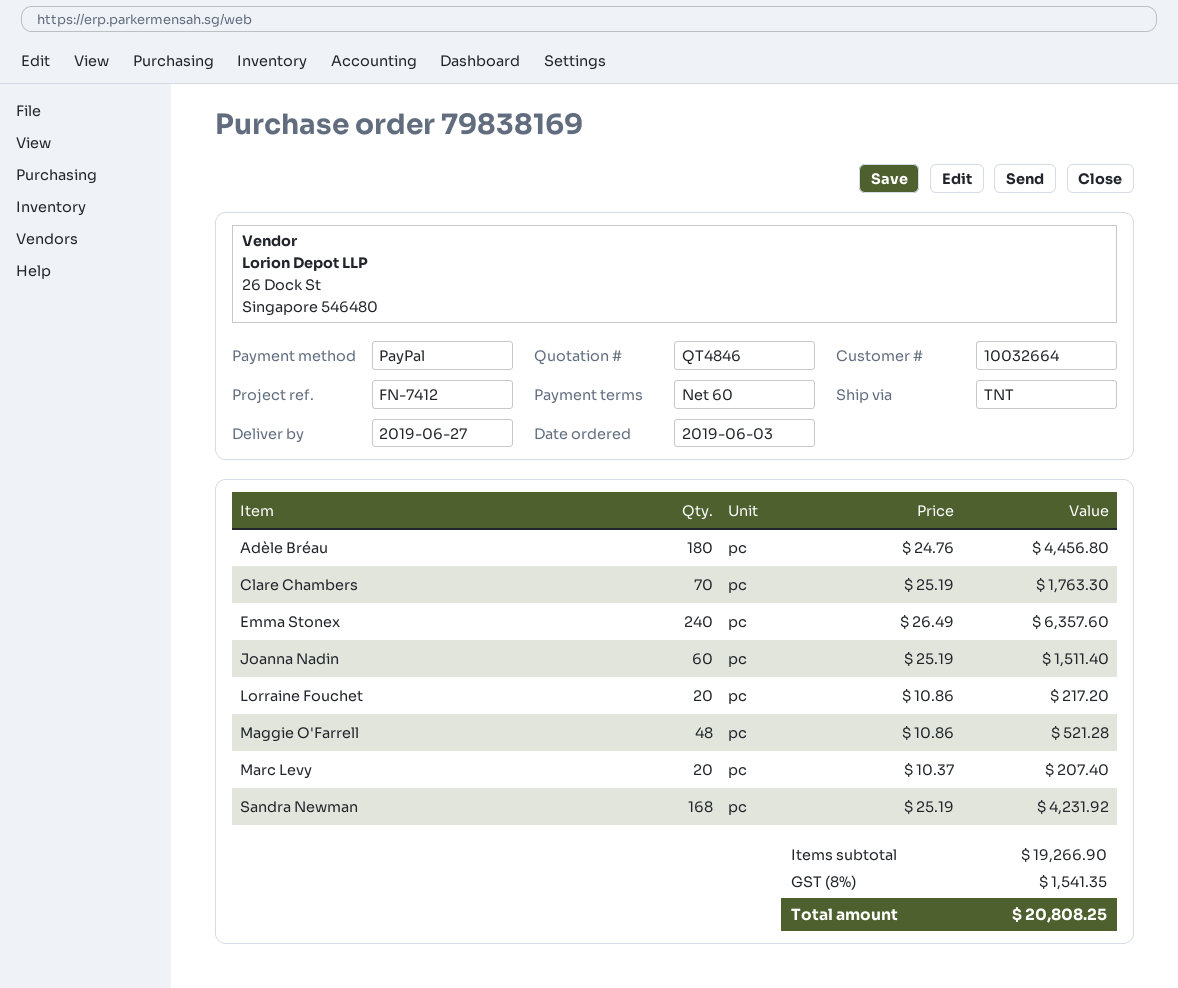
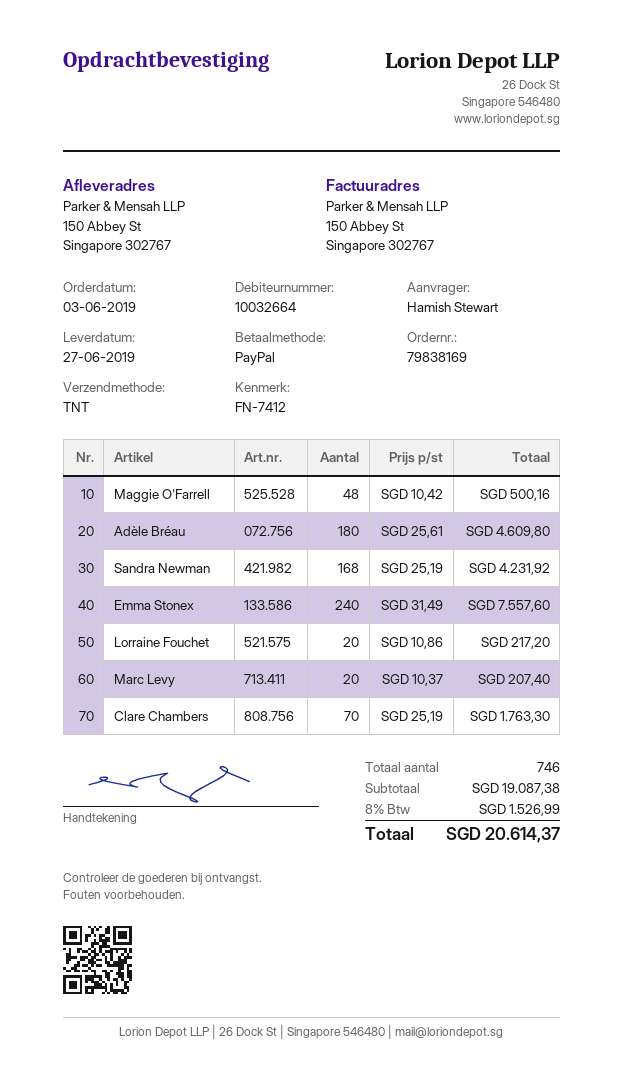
Adèle Bréau: 180 x 24.76 = 4456.80 -> 180 x 25.61 = 4609.80
Emma Stonex: 240 x 26.49 = 6357.60 -> 240 x 31.49 = 7557.60
Joanna Nadin: 60 x 25.19 = 1511.40 -> none
Maggie O'Farrell: 48 x 10.86 = 521.28 -> 48 x 10.42 = 500.16
subtotal: 19266.90 -> 19087.38
tax: 8% = 1541.35 -> 8% = 1526.99
total: 20808.25 -> 20614.37

